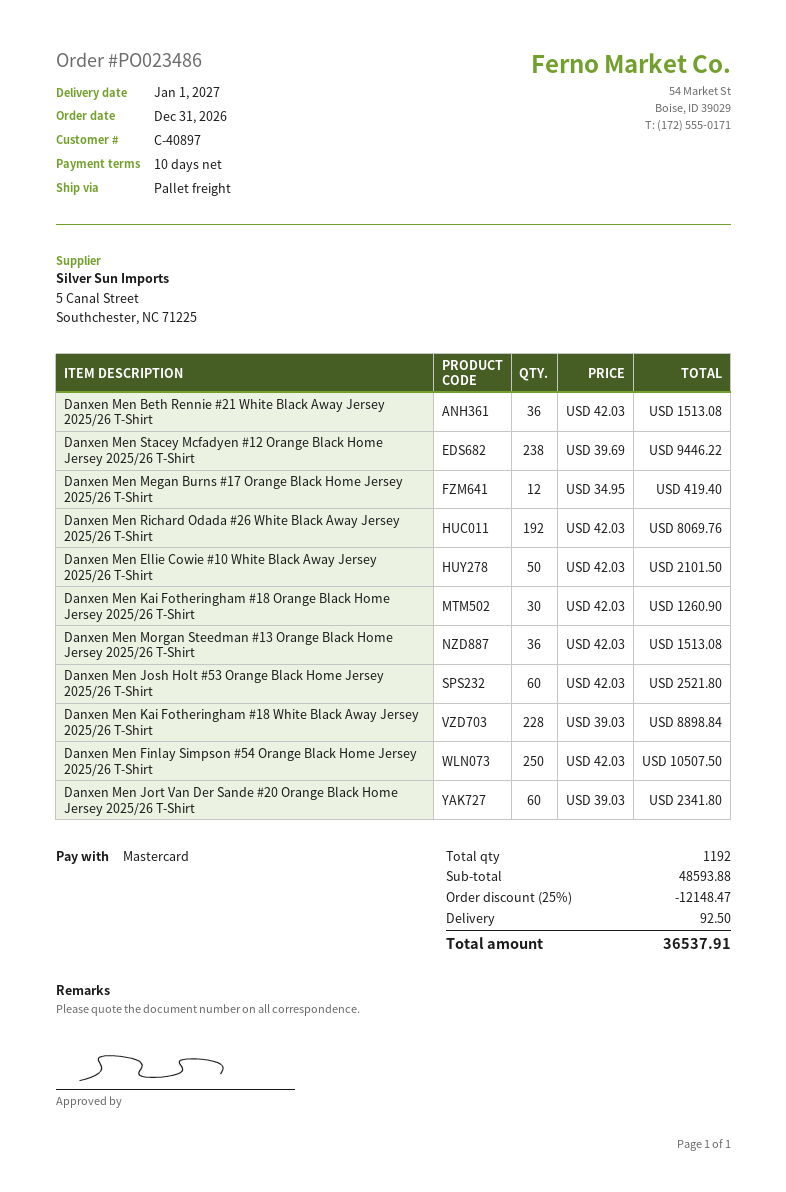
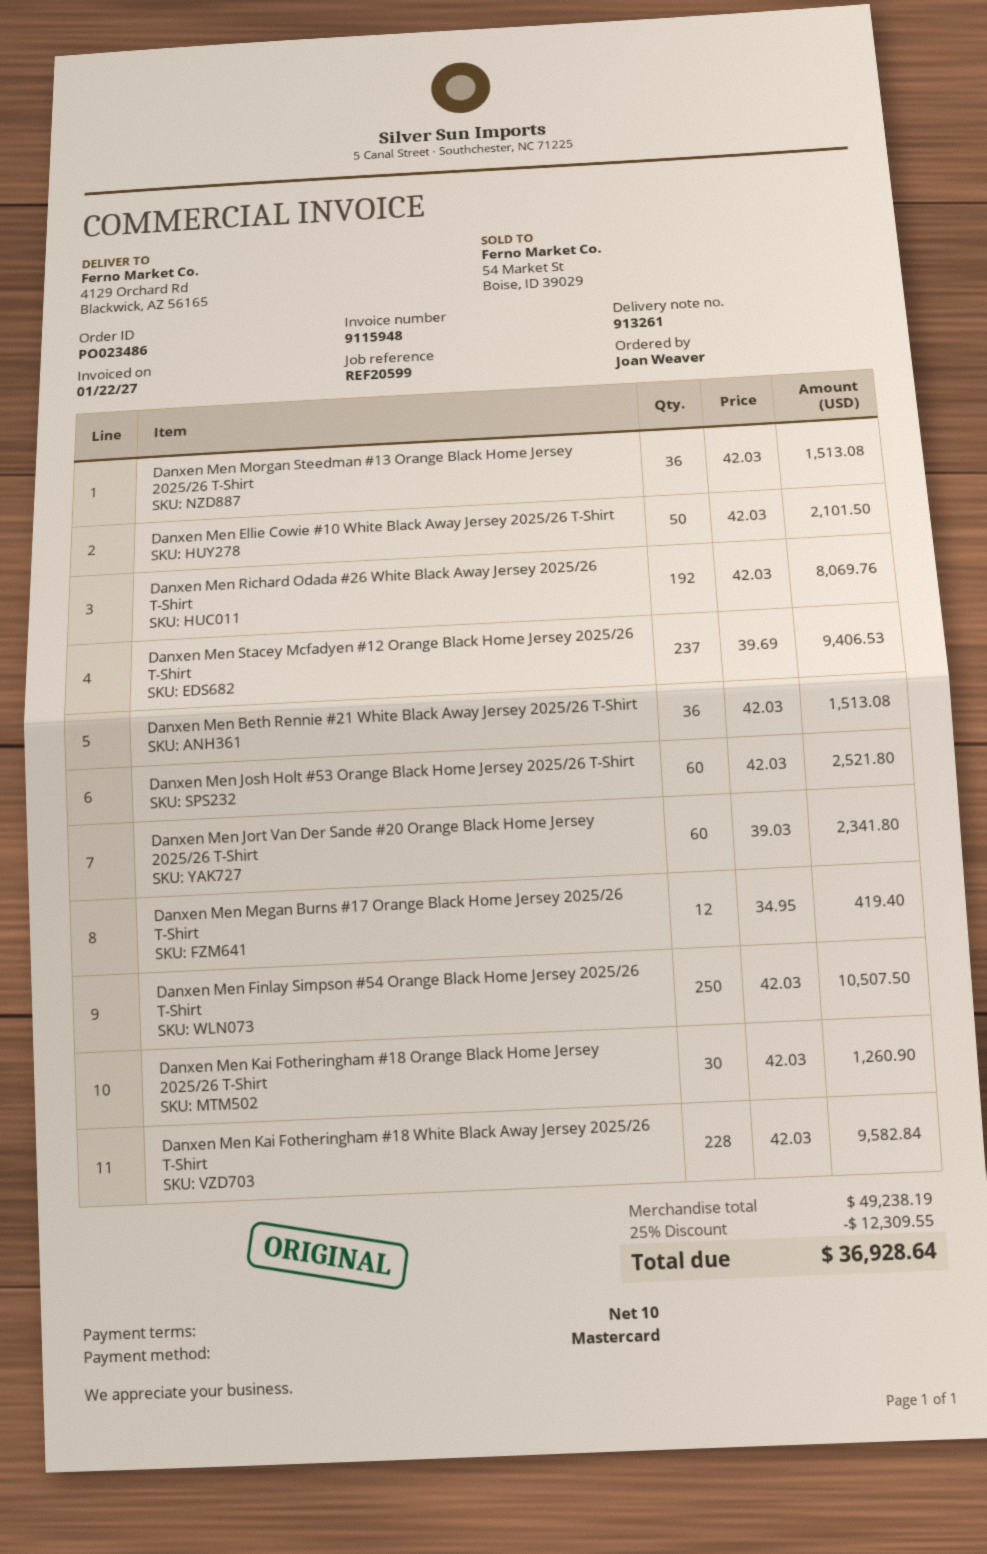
Danxen Men Stacey Mcfadyen #12 Orange Black Home Jersey 2025/26 T-Shirt: 238 x 39.69 = 9446.22 -> 237 x 39.69 = 9406.53
Danxen Men Kai Fotheringham #18 White Black Away Jersey 2025/26 T-Shirt: 228 x 39.03 = 8898.84 -> 228 x 42.03 = 9582.84
subtotal: 48593.88 -> 49238.19
discount: 25% = 12148.47 -> 25% = 12309.55
shipping: 92.50 -> none
total: 36537.91 -> 36928.64

